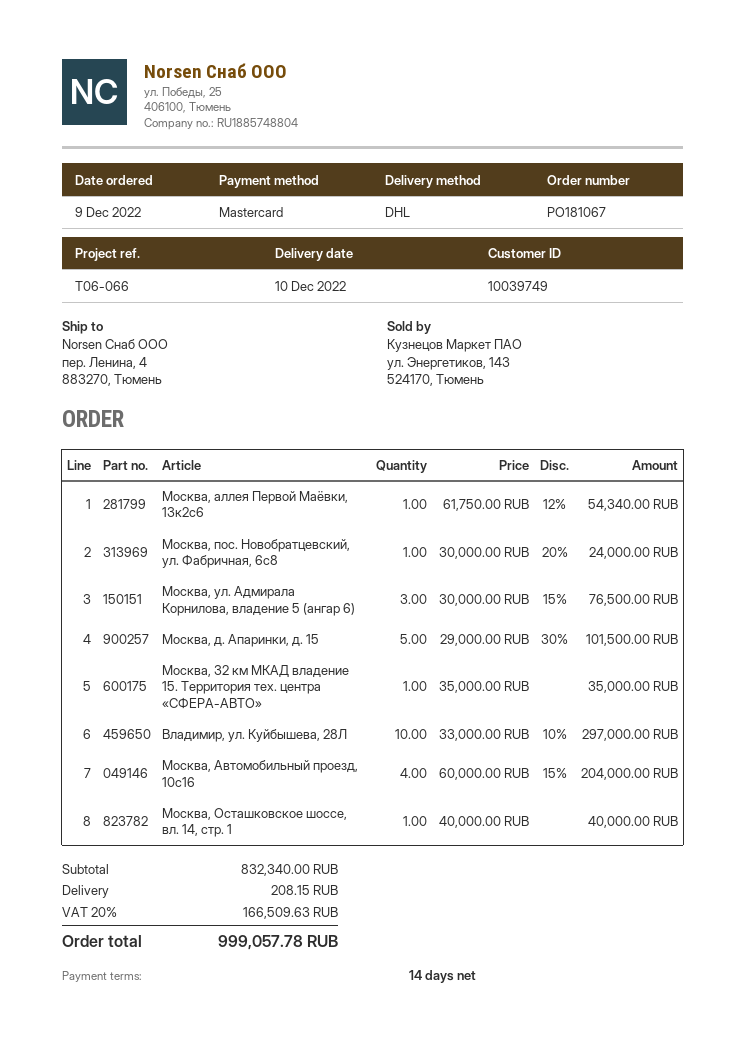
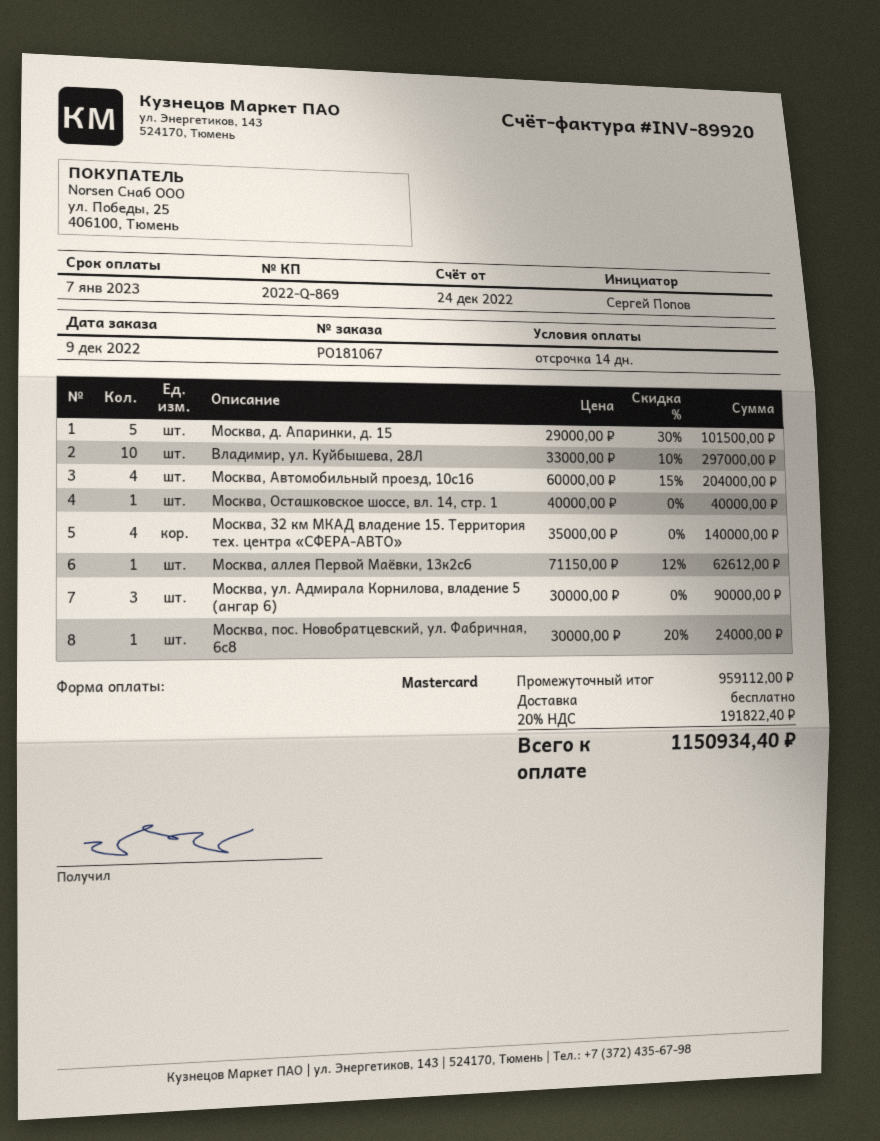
Москва, аллея Первой Маёвки, 13к2с6: 1 x 61750.00 - 12% = 54340.00 -> 1 x 71150.00 - 12% = 62612.00
Москва, ул. Адмирала Корнилова, владение 5 (ангар 6): 3 x 30000.00 - 15% = 76500.00 -> 3 x 30000.00 = 90000.00
Москва, 32 км МКАД владение 15. Территория тех. центра «СФЕРА-АВТО»: 1 x 35000.00 = 35000.00 -> 4 x 35000.00 = 140000.00
subtotal: 832340.00 -> 959112.00
shipping: 208.15 -> 0.00
tax: 20% = 166509.63 -> 20% = 191822.40
total: 999057.78 -> 1150934.40

